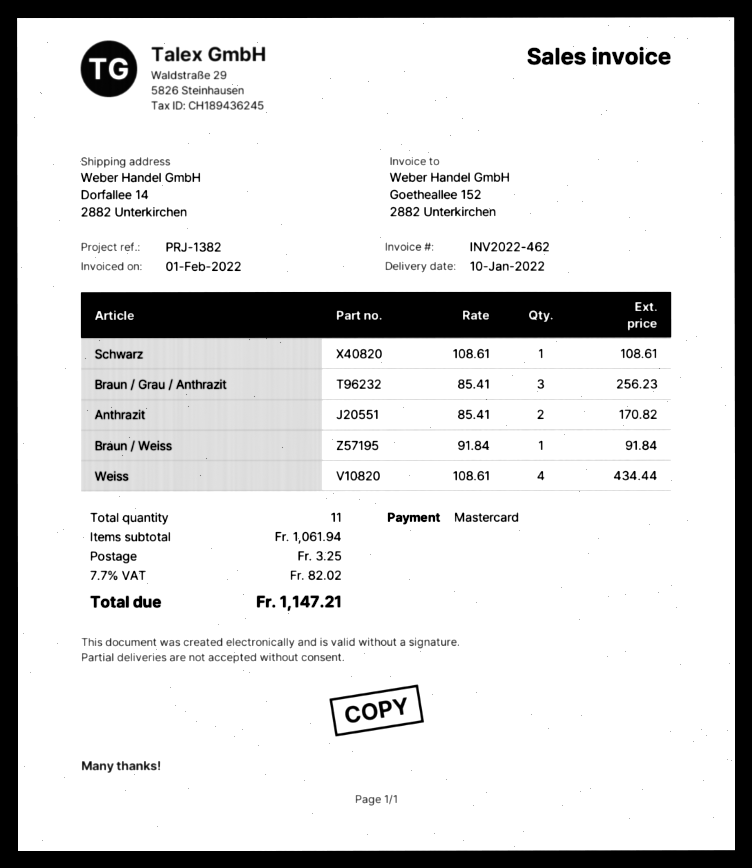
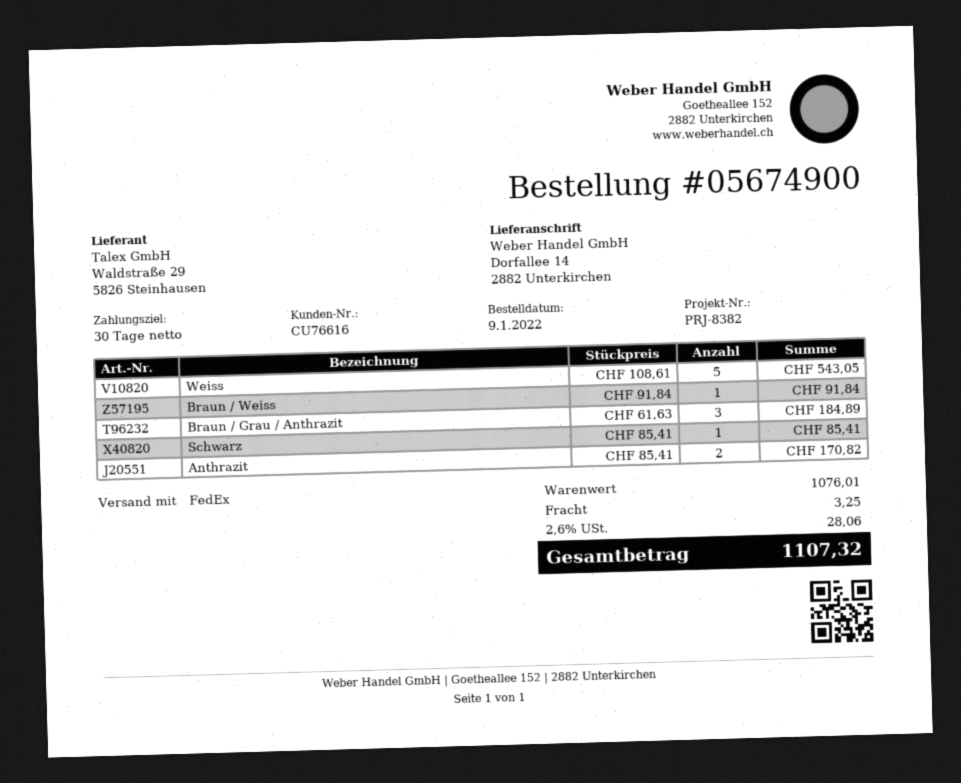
reference: PRJ-1382 -> PRJ-8382
Schwarz: 1 x 108.61 = 108.61 -> 1 x 85.41 = 85.41
Braun / Grau / Anthrazit: 3 x 85.41 = 256.23 -> 3 x 61.63 = 184.89
Weiss: 4 x 108.61 = 434.44 -> 5 x 108.61 = 543.05
subtotal: 1061.94 -> 1076.01
tax: 7.7% = 82.02 -> 2.6% = 28.06
total: 1147.21 -> 1107.32

